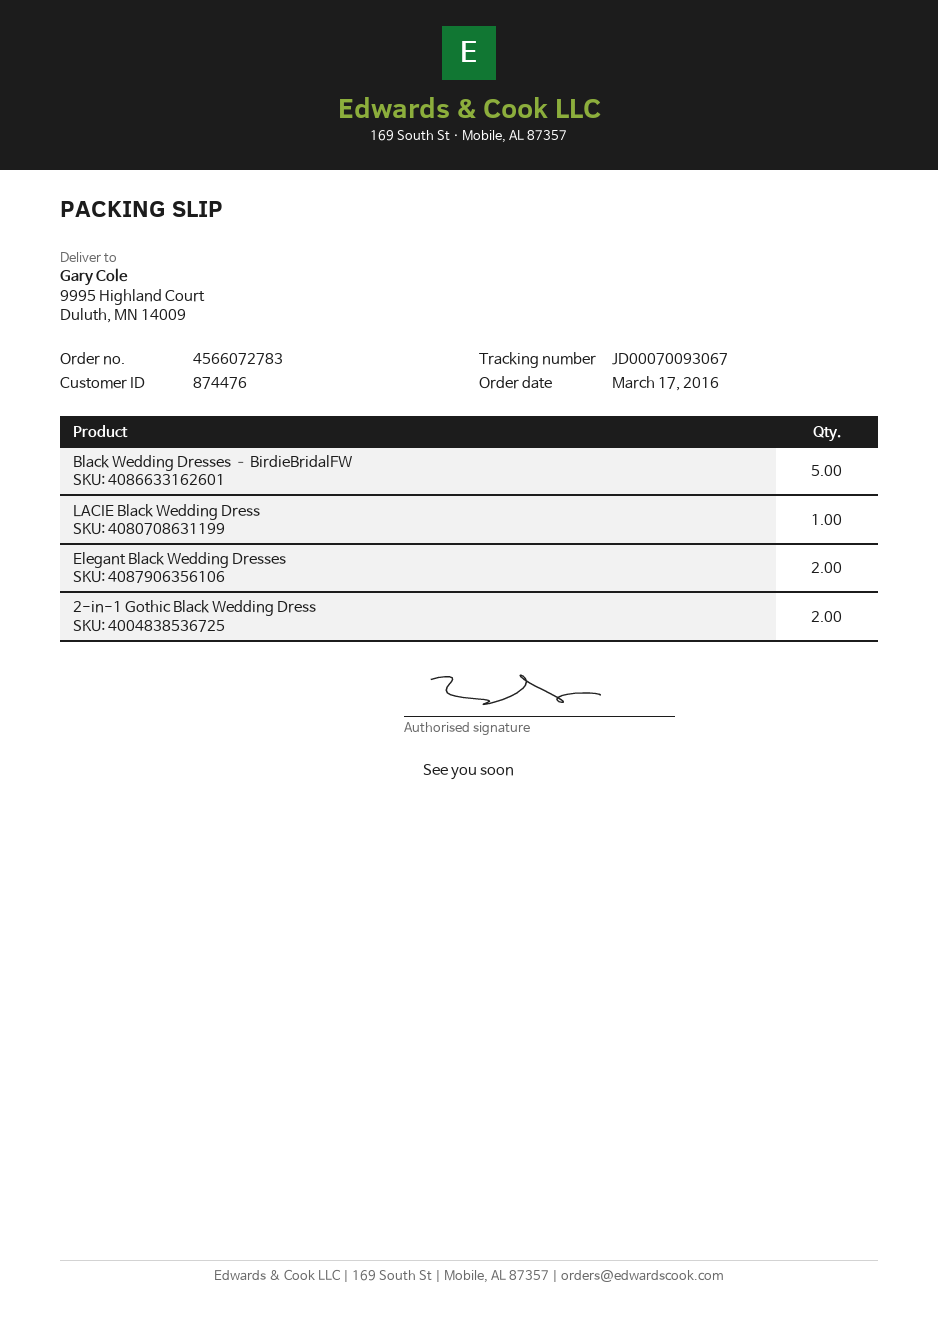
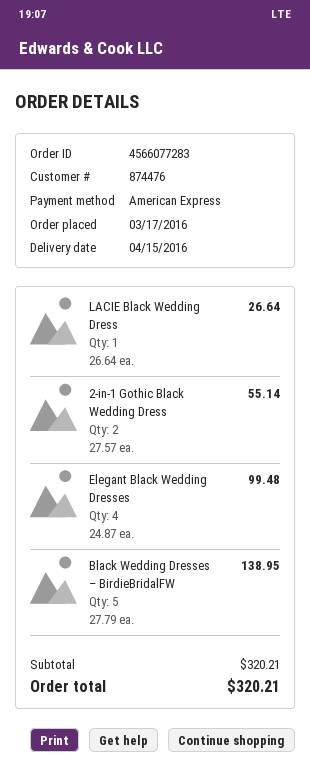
order number: 4566072783 -> 4566077283
Elegant Black Wedding Dresses: 2 -> 4

